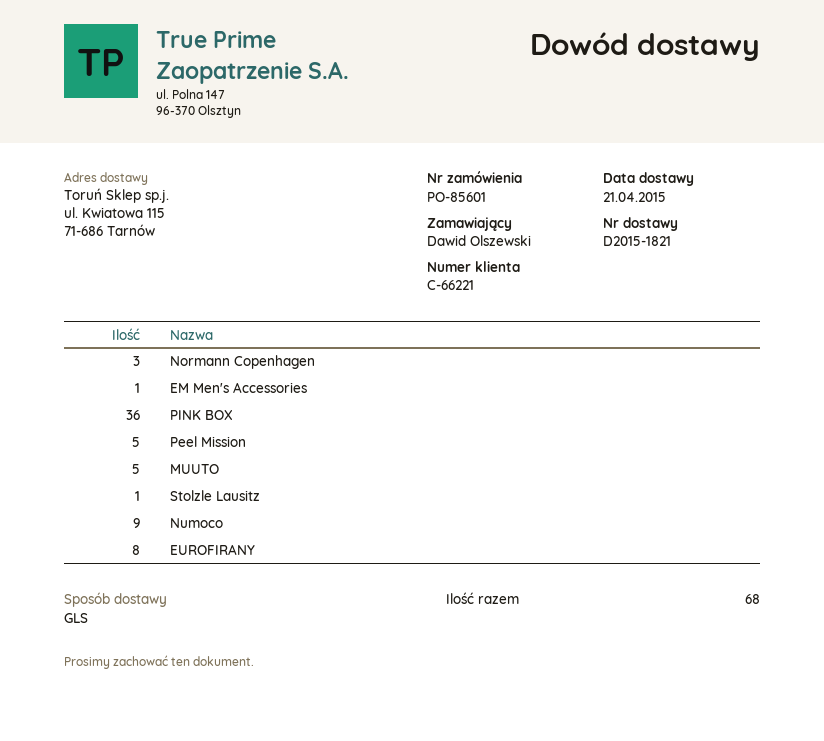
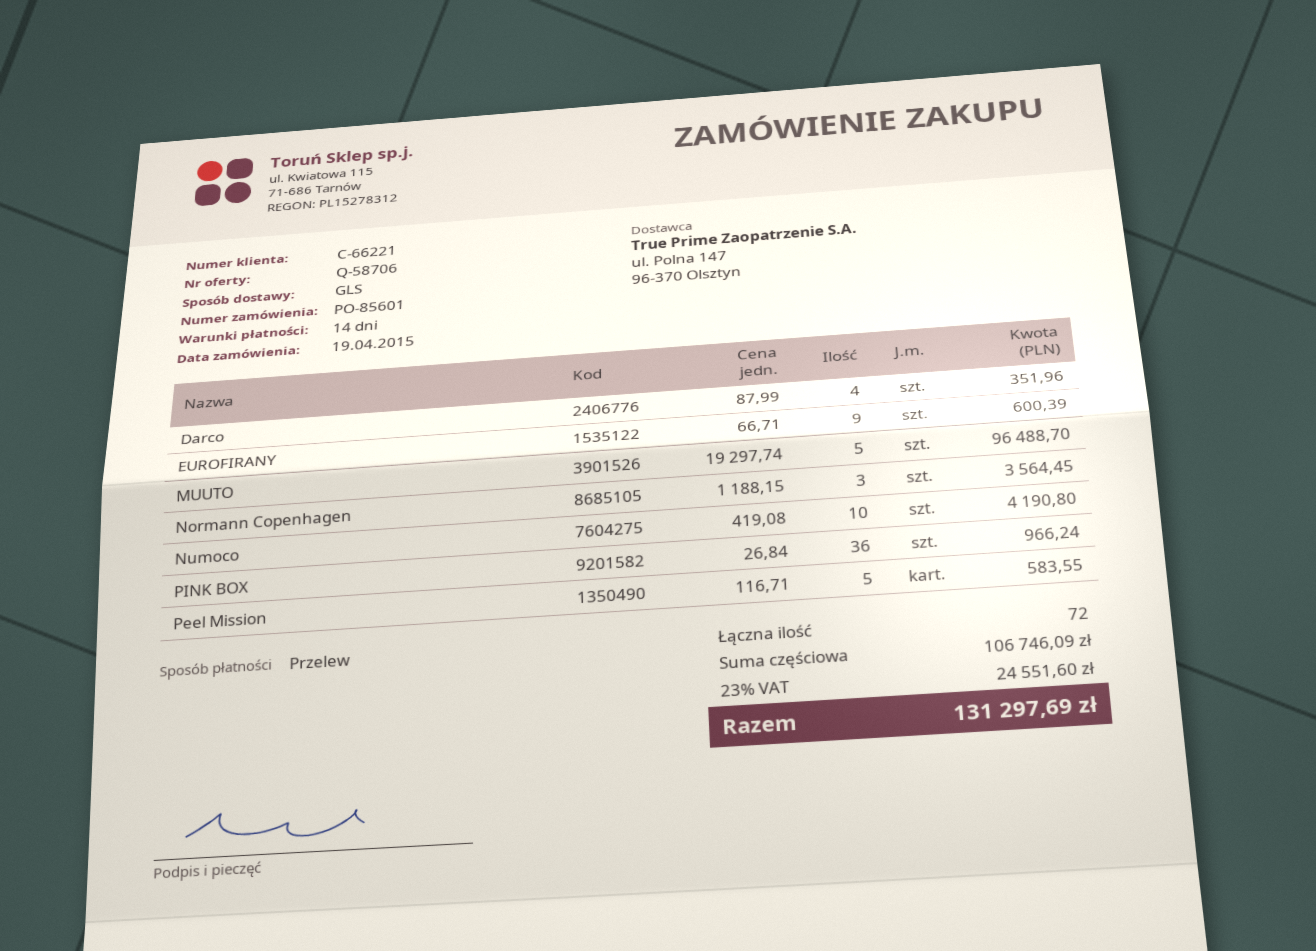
EM Men's Accessories: 1 -> none
Stolzle Lausitz: 1 -> none
Numoco: 9 -> 10
EUROFIRANY: 8 -> 9
Darco: none -> 4
total quantity: 68 -> 72

